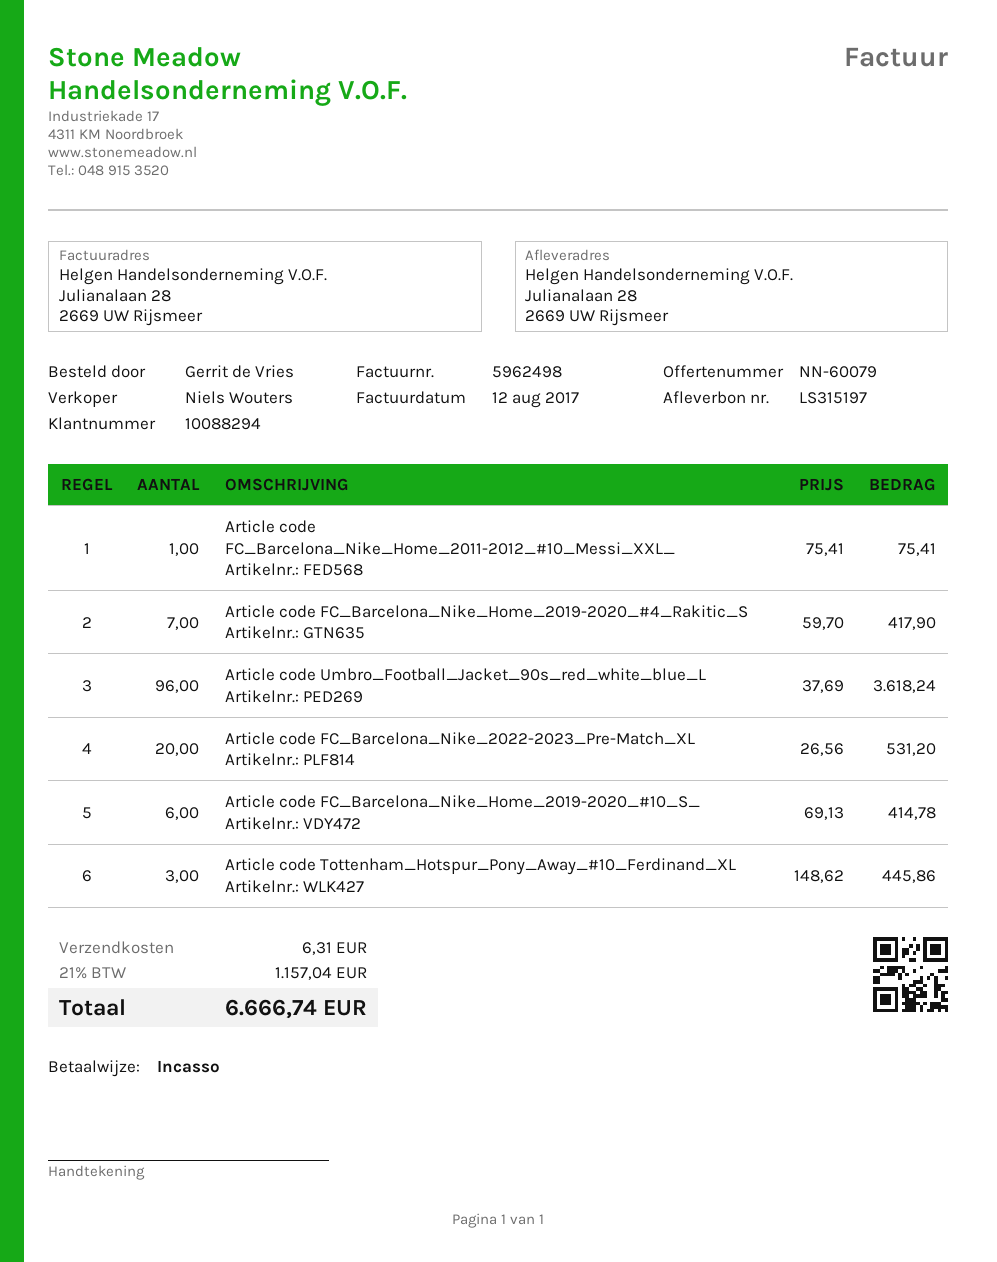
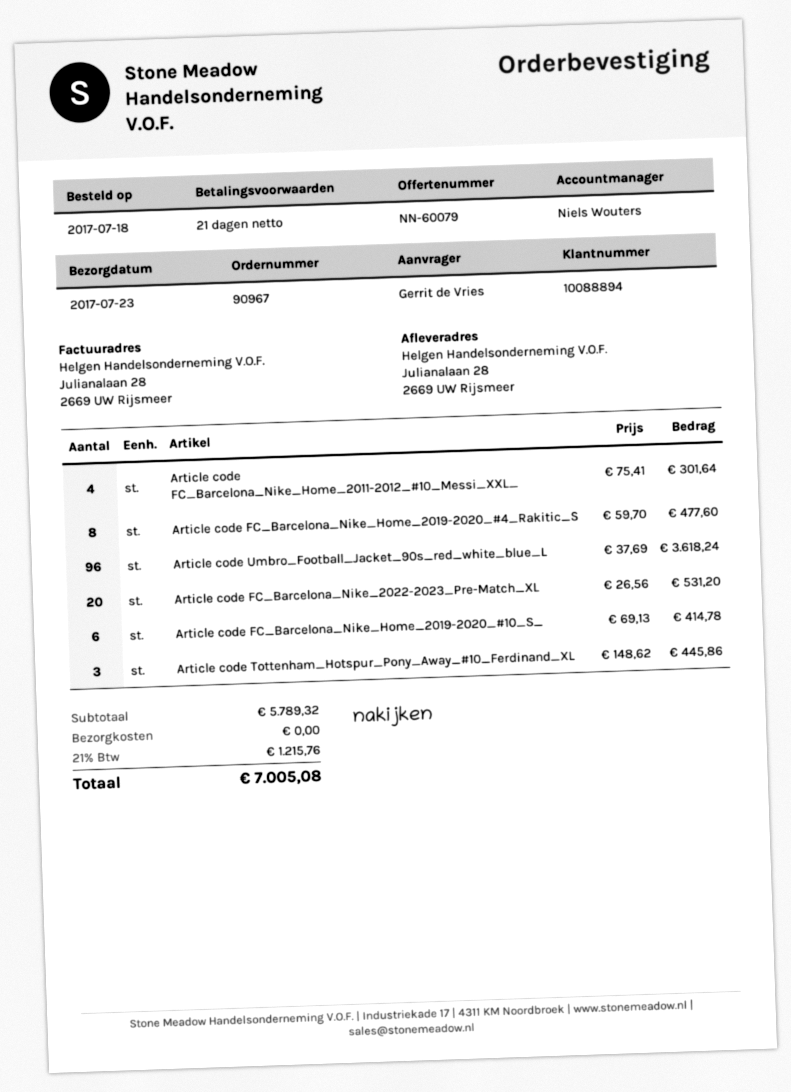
customer number: 10088294 -> 10088894
Article code FC_Barcelona_Nike_Home_2011-2012_#10_Messi_XXL_: 1 x 75.41 = 75.41 -> 4 x 75.41 = 301.64
Article code FC_Barcelona_Nike_Home_2019-2020_#4_Rakitic_S: 7 x 59.70 = 417.90 -> 8 x 59.70 = 477.60
shipping: 6.31 -> 0.00
tax: 21% = 1157.04 -> 21% = 1215.76
total: 6666.74 -> 7005.08

